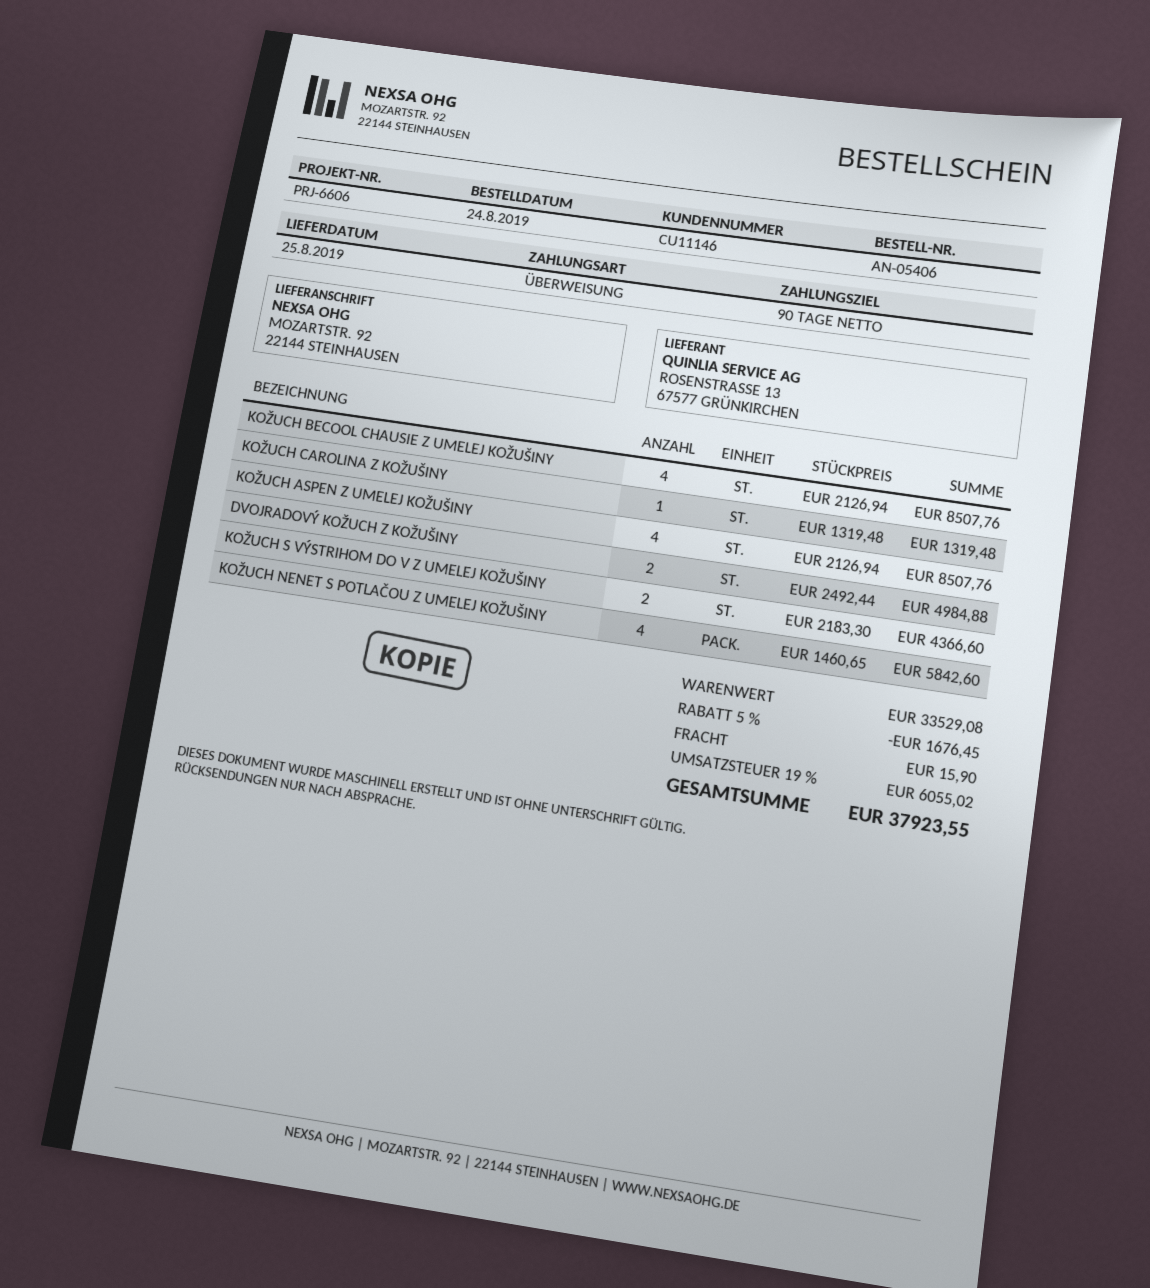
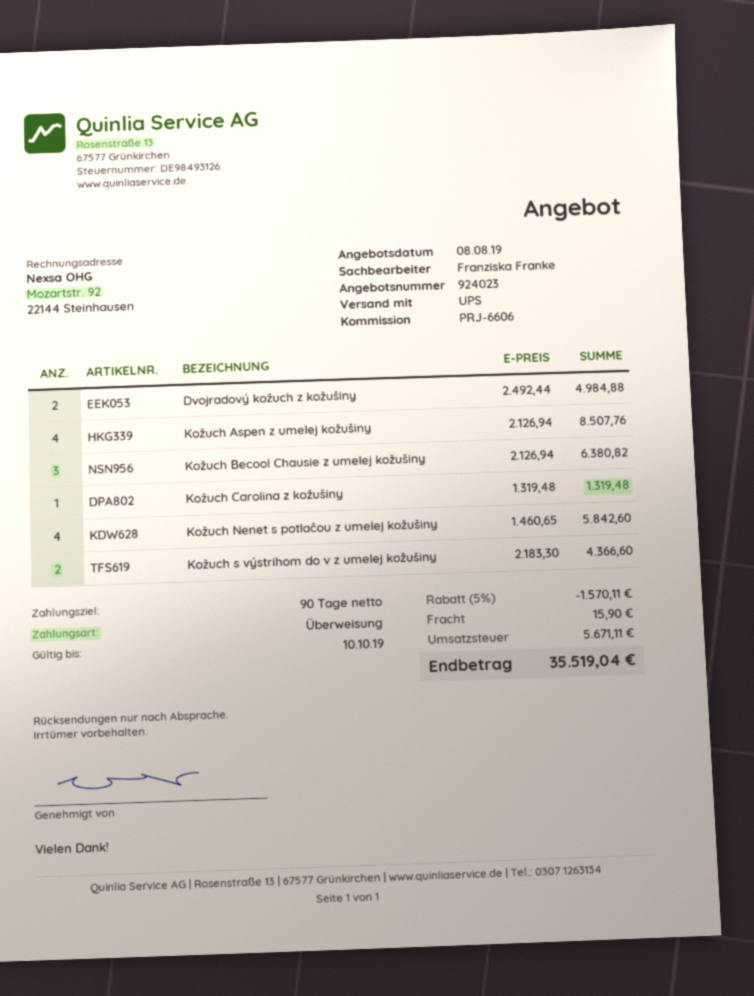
KOŽUCH BECOOL CHAUSIE Z UMELEJ KOŽUŠINY: 4 x 2126.94 = 8507.76 -> 3 x 2126.94 = 6380.82
discount: 5% = 1676.45 -> 5% = 1570.11
tax: 6055.02 -> 5671.11
total: 37923.55 -> 35519.04

